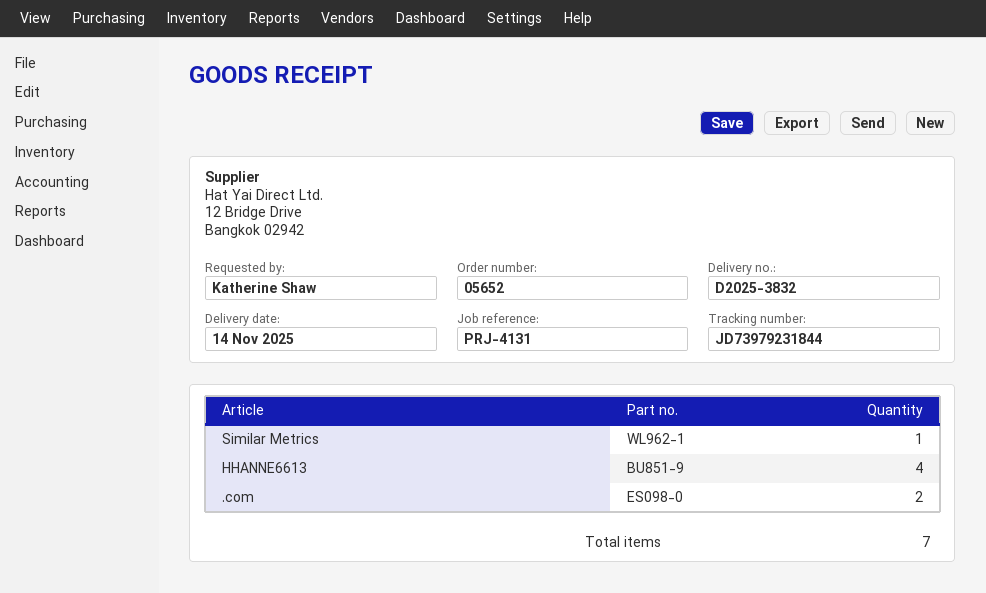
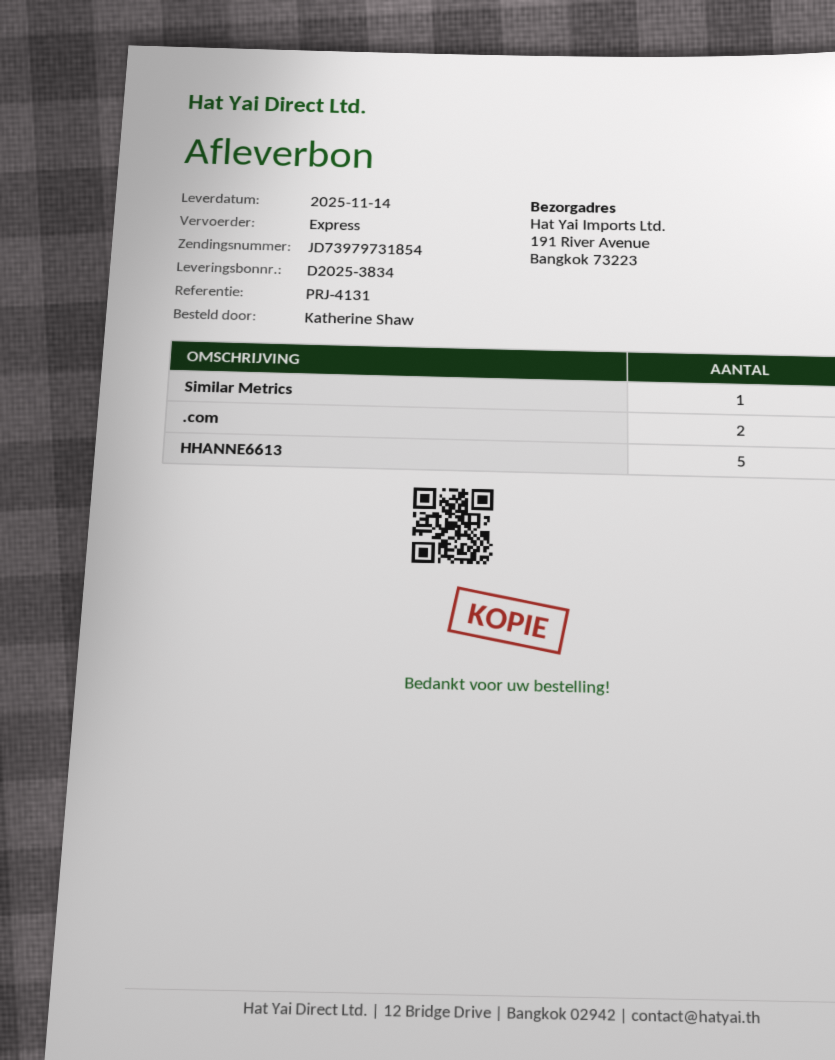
delivery note number: D2025-3832 -> D2025-3834
tracking number: JD73979231844 -> JD73979731854
HHANNE6613: 4 -> 5

